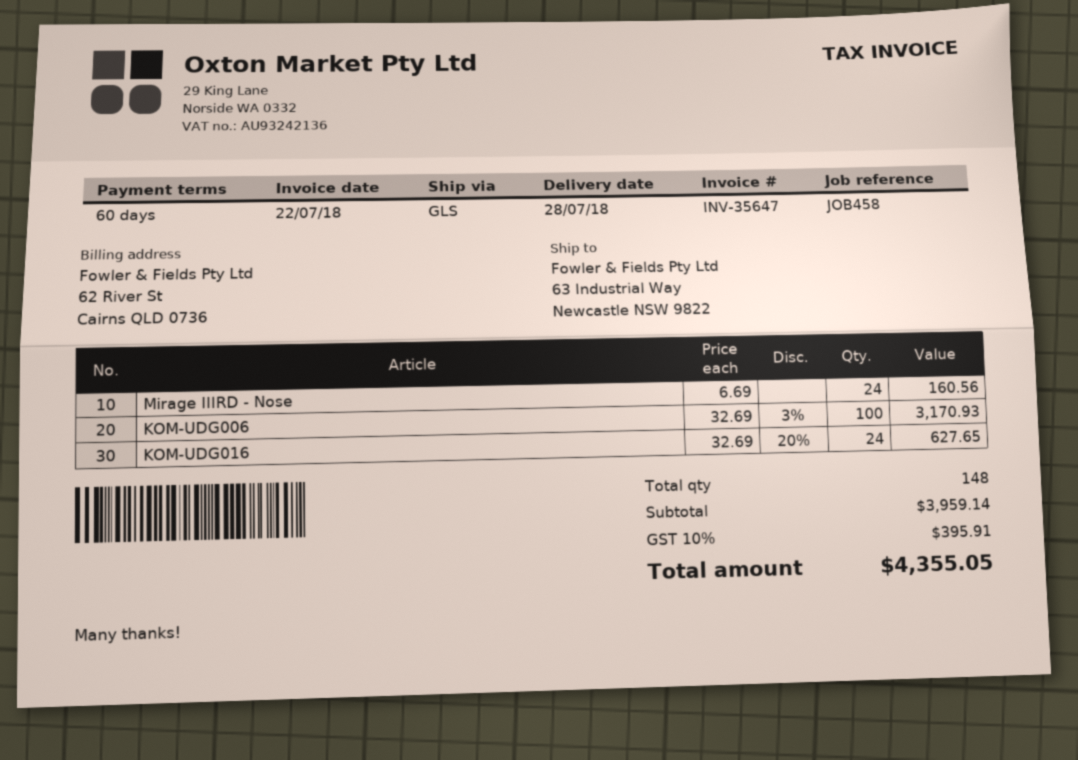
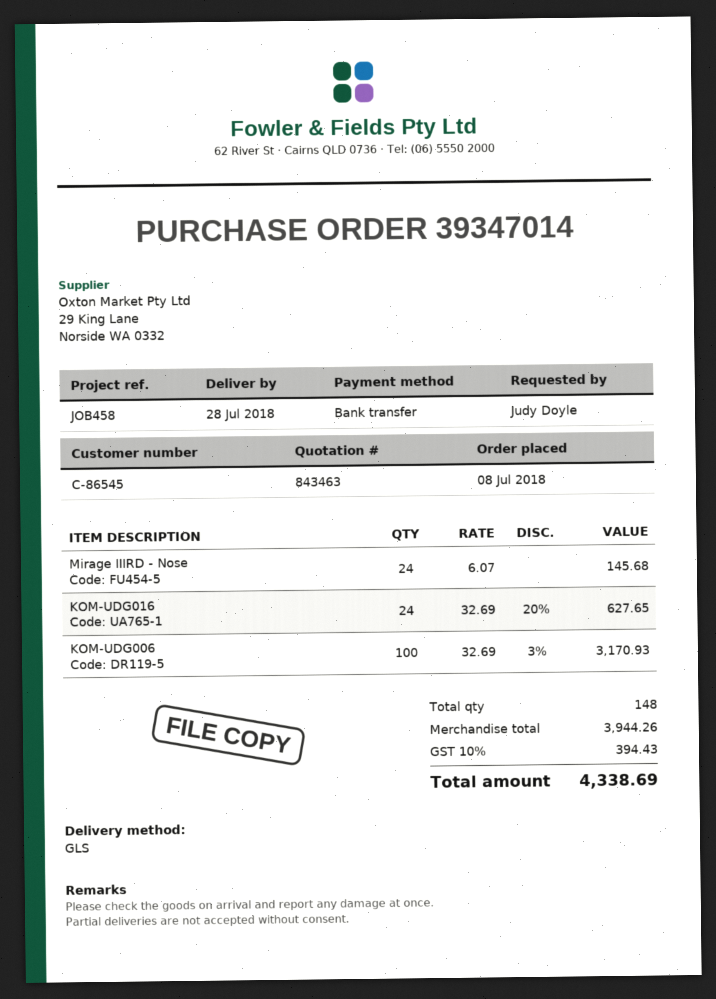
Mirage IIIRD - Nose: 24 x 6.69 = 160.56 -> 24 x 6.07 = 145.68
subtotal: 3959.14 -> 3944.26
tax: 10% = 395.91 -> 10% = 394.43
total: 4355.05 -> 4338.69

